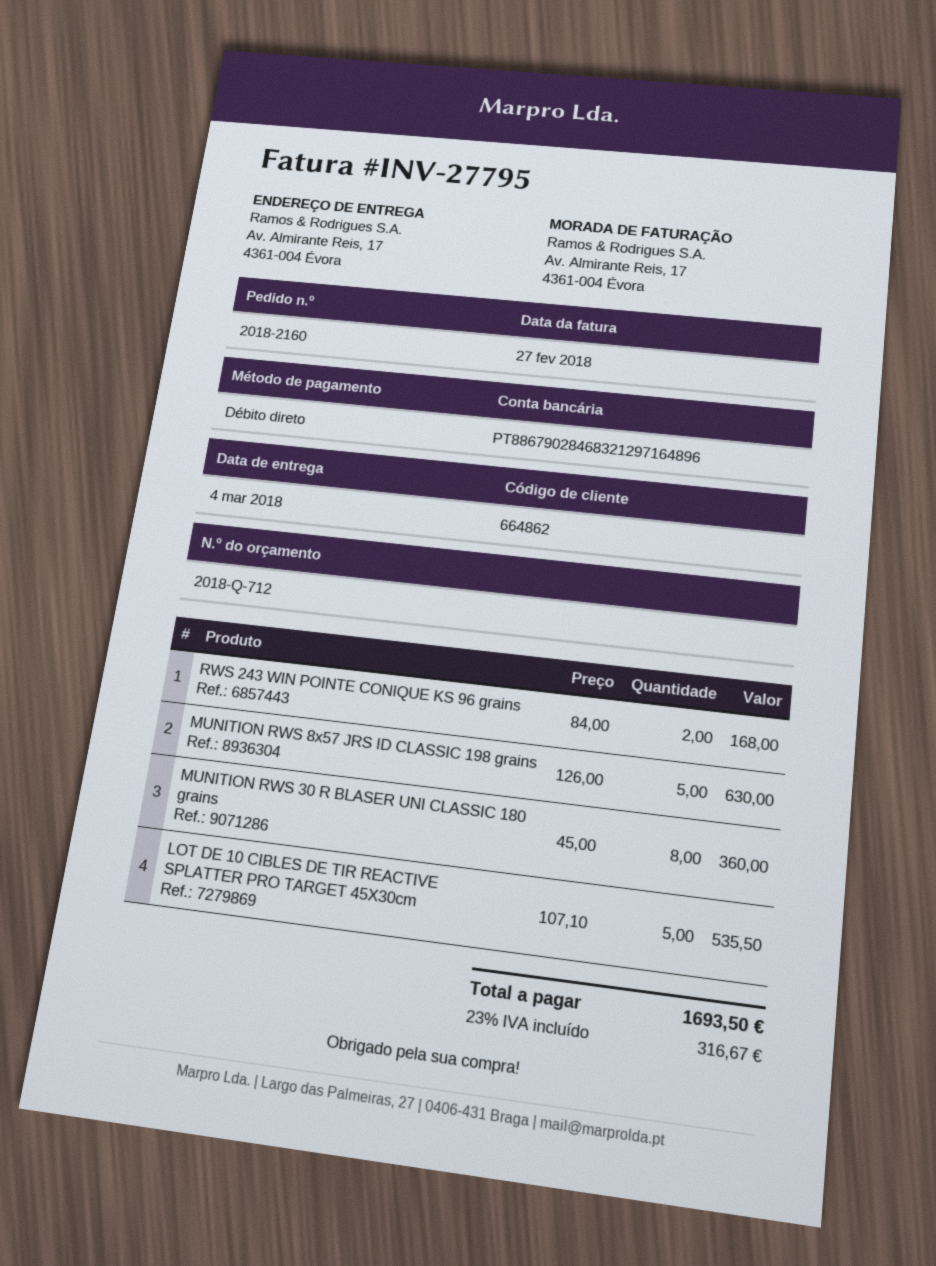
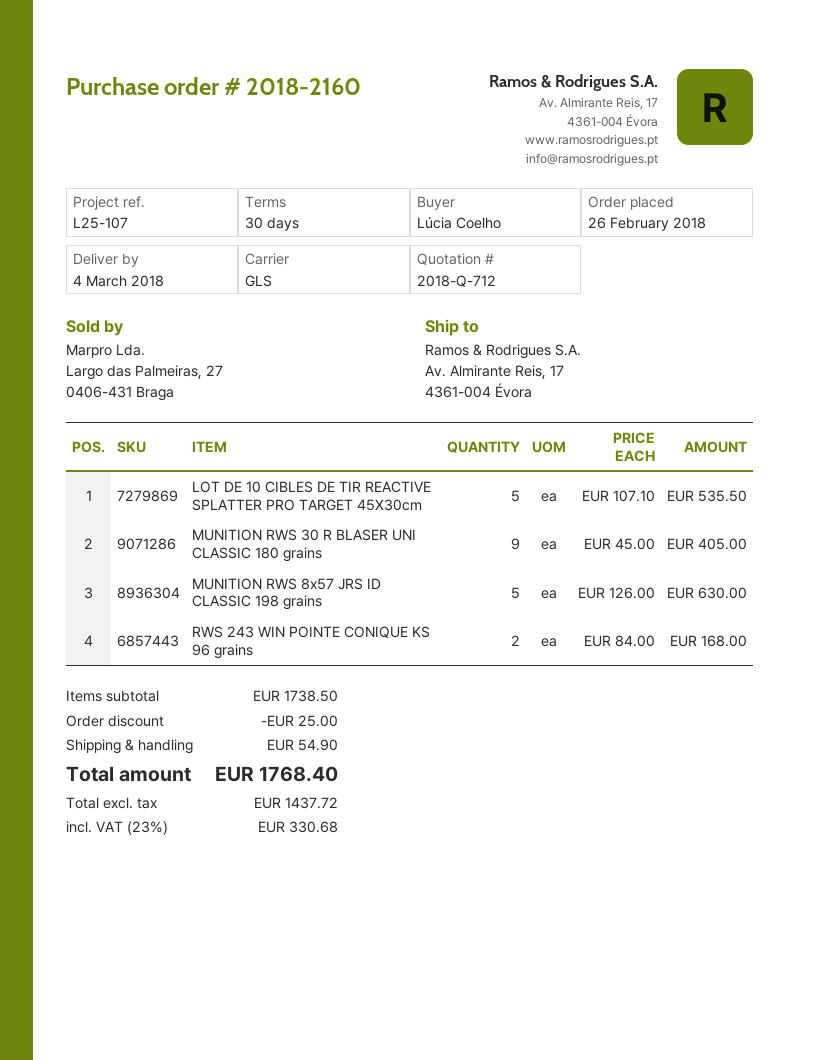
MUNITION RWS 30 R BLASER UNI CLASSIC 180 grains: 8 x 45.00 = 360.00 -> 9 x 45.00 = 405.00
discount: none -> 25.00
shipping: none -> 54.90
tax: 23% = 316.67 -> 23% = 330.68
total: 1693.50 -> 1768.40

